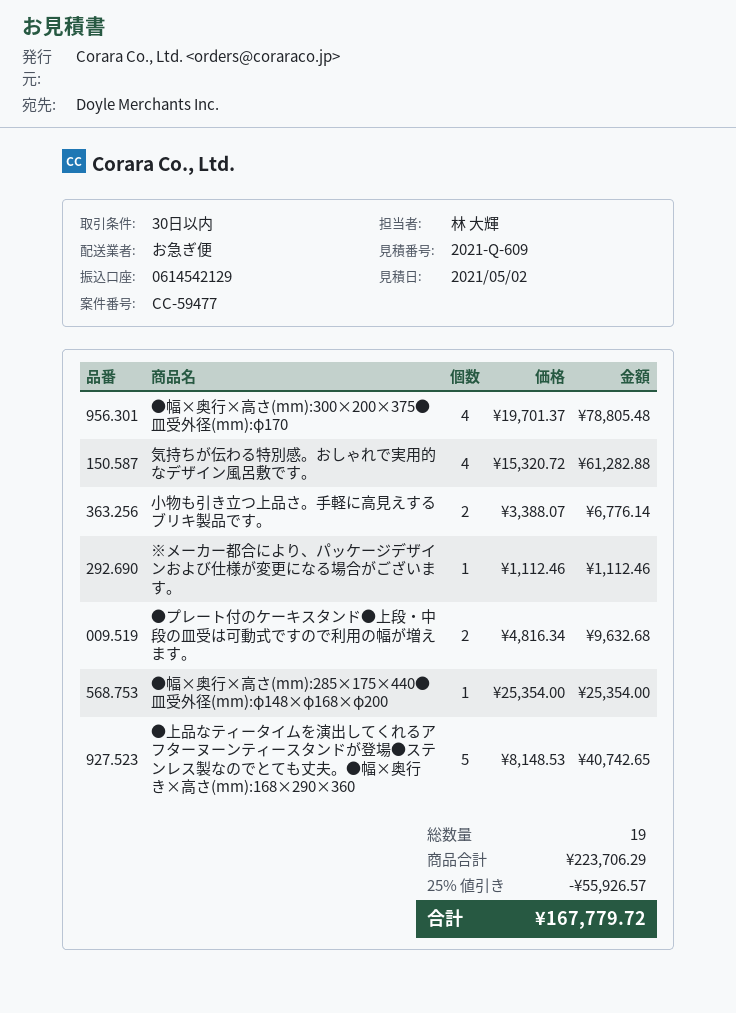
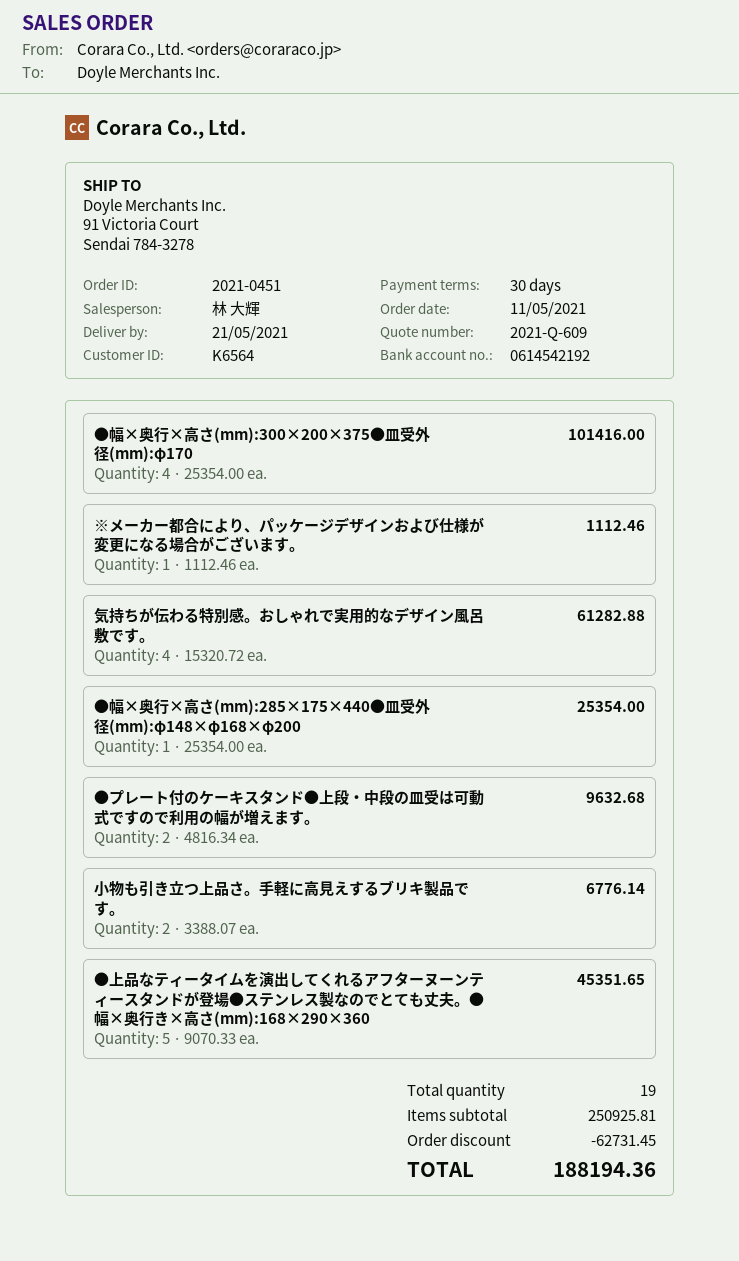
bank account: 0614542129 -> 0614542192
●幅×奥行×高さ(mm):300×200×375●皿受外径(mm):φ170: 4 x 19701.37 = 78805.48 -> 4 x 25354.00 = 101416.00
●上品なティータイムを演出してくれるアフターヌーンティースタンドが登場●ステンレス製なのでとても丈夫。●幅×奥行き×高さ(mm):168×290×360: 5 x 8148.53 = 40742.65 -> 5 x 9070.33 = 45351.65
subtotal: 223706.29 -> 250925.81
discount: 55926.57 -> 62731.45
total: 167779.72 -> 188194.36

